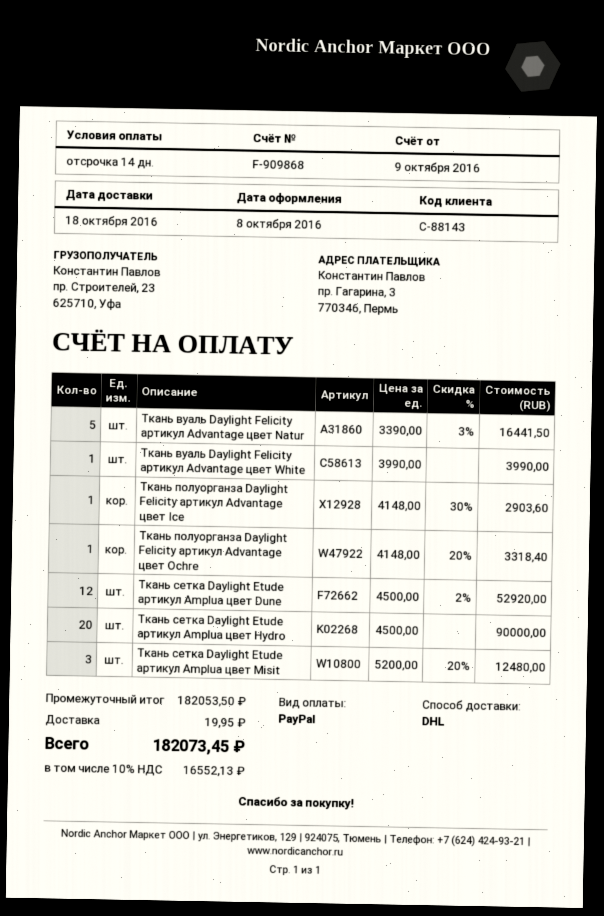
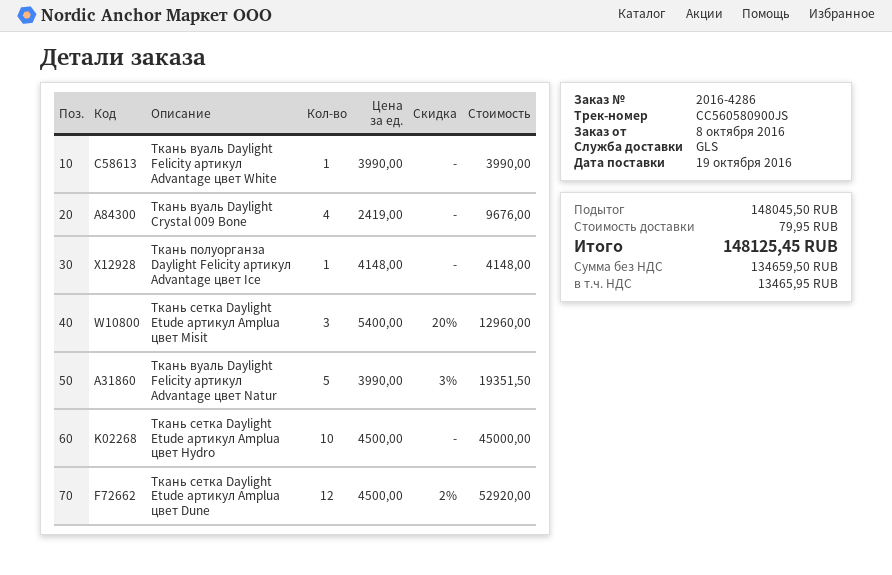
delivery date: 2016-10-18 -> 2016-10-19
shipping method: DHL -> GLS
Ткань вуаль Daylight Felicity артикул Advantage цвет Natur: 5 x 3390.00 - 3% = 16441.50 -> 5 x 3990.00 - 3% = 19351.50
Ткань полуорганза Daylight Felicity артикул Advantage цвет Ice: 1 x 4148.00 - 30% = 2903.60 -> 1 x 4148.00 = 4148.00
Ткань полуорганза Daylight Felicity артикул Advantage цвет Ochre: 1 x 4148.00 - 20% = 3318.40 -> none
Ткань сетка Daylight Etude артикул Amplua цвет Hydro: 20 x 4500.00 = 90000.00 -> 10 x 4500.00 = 45000.00
Ткань сетка Daylight Etude артикул Amplua цвет Misit: 3 x 5200.00 - 20% = 12480.00 -> 3 x 5400.00 - 20% = 12960.00
Ткань вуаль Daylight Crystal 009 Bone: none -> 4 x 2419.00 = 9676.00
subtotal: 182053.50 -> 148045.50
shipping: 19.95 -> 79.95
tax: 16552.13 -> 13465.95
total: 182073.45 -> 148125.45

